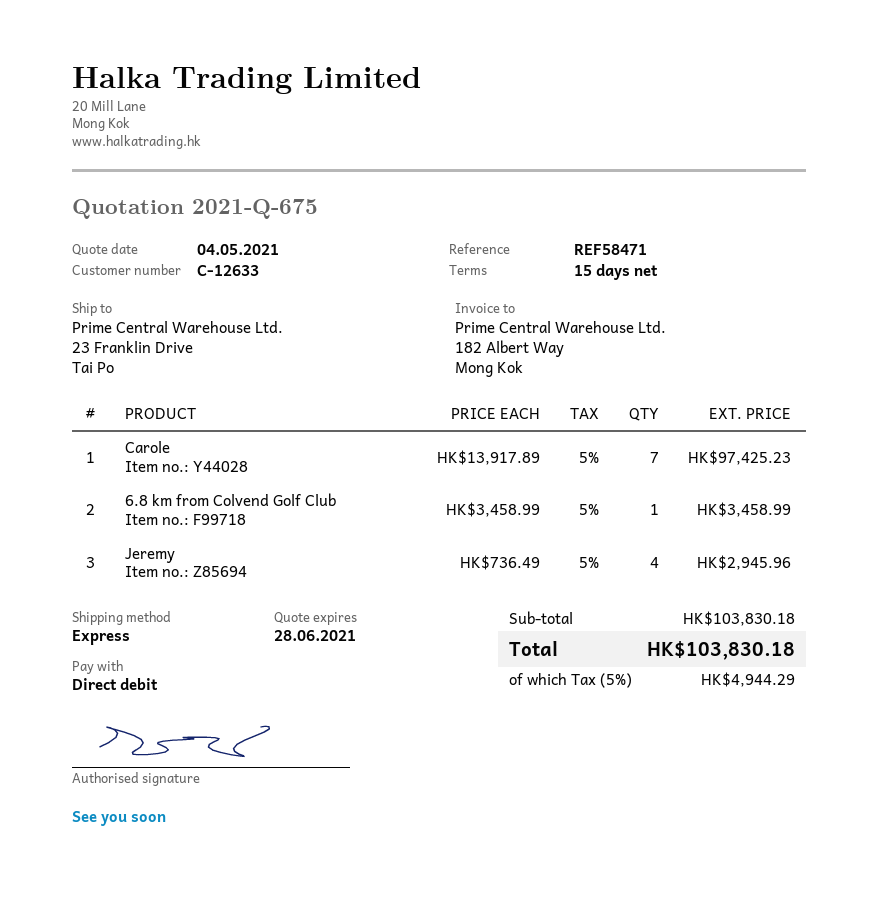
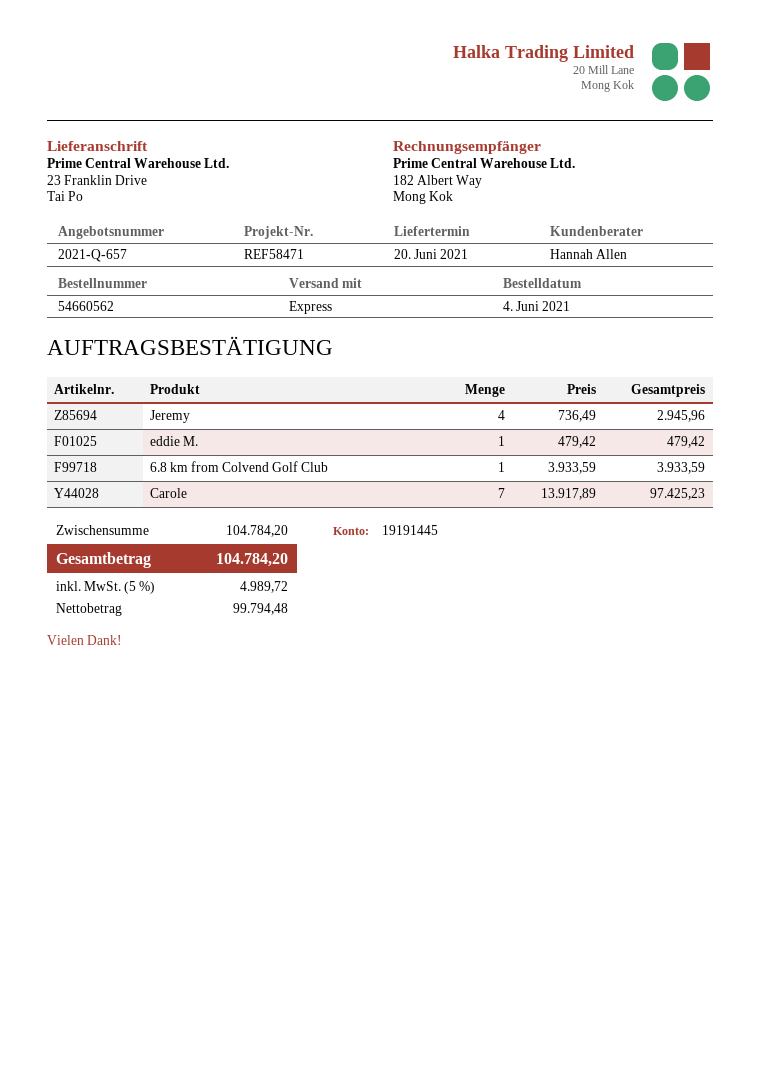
quote number: 2021-Q-675 -> 2021-Q-657
6.8 km from Colvend Golf Club: 1 x 3458.99 = 3458.99 -> 1 x 3933.59 = 3933.59
eddie M.: none -> 1 x 479.42 = 479.42
subtotal: 103830.18 -> 104784.20
tax: 5% = 4944.29 -> 5% = 4989.72
total: 103830.18 -> 104784.20

